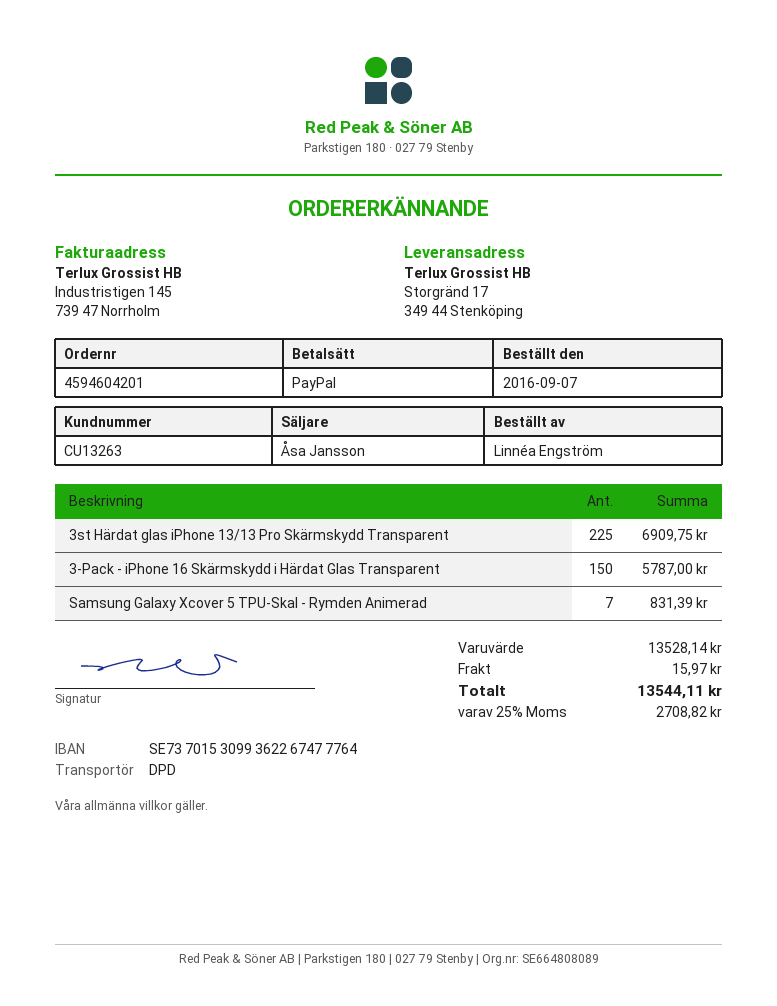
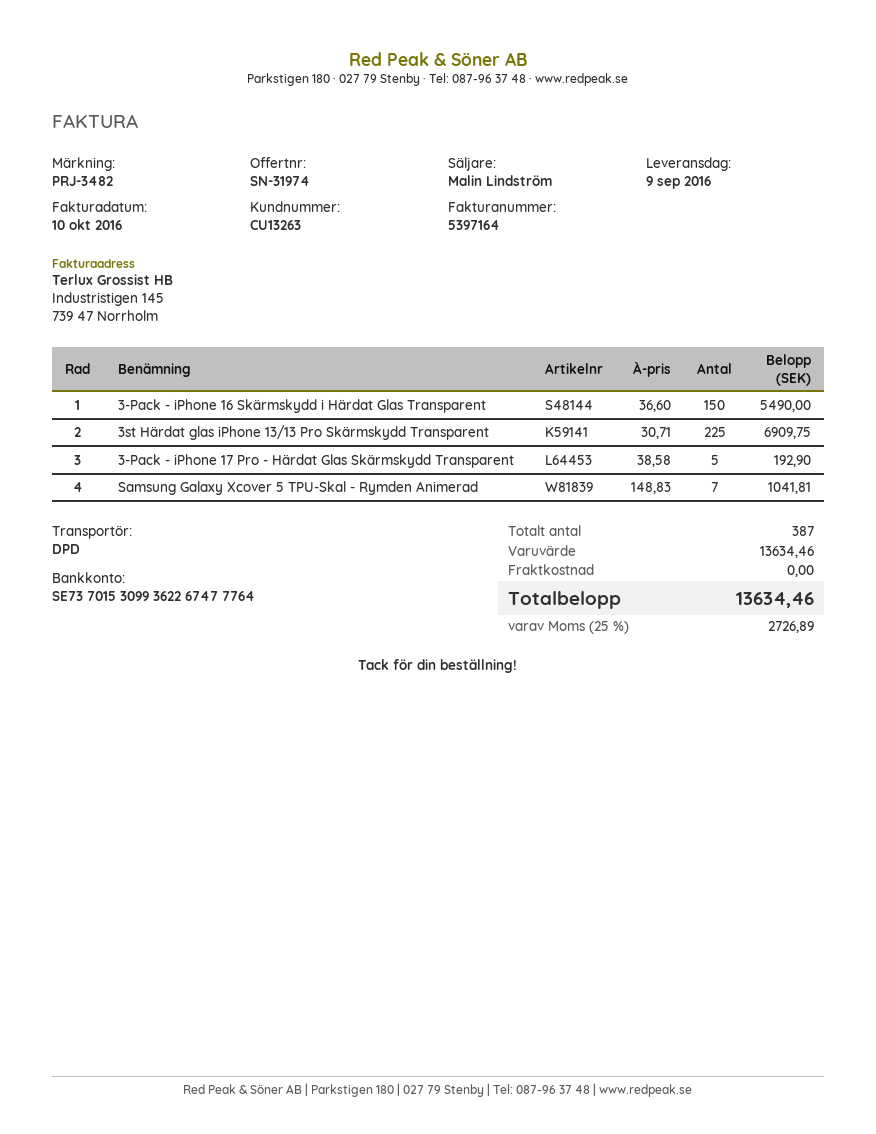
sales rep: Åsa Jansson -> Malin Lindström
3-Pack - iPhone 16 Skärmskydd i Härdat Glas Transparent: 150 for 5787.00 -> 150 for 5490.00
Samsung Galaxy Xcover 5 TPU-Skal - Rymden Animerad: 7 for 831.39 -> 7 for 1041.81
3-Pack - iPhone 17 Pro - Härdat Glas Skärmskydd Transparent: none -> 5 for 192.90
subtotal: 13528.14 -> 13634.46
shipping: 15.97 -> 0.00
tax: 25% = 2708.82 -> 25% = 2726.89
total: 13544.11 -> 13634.46

